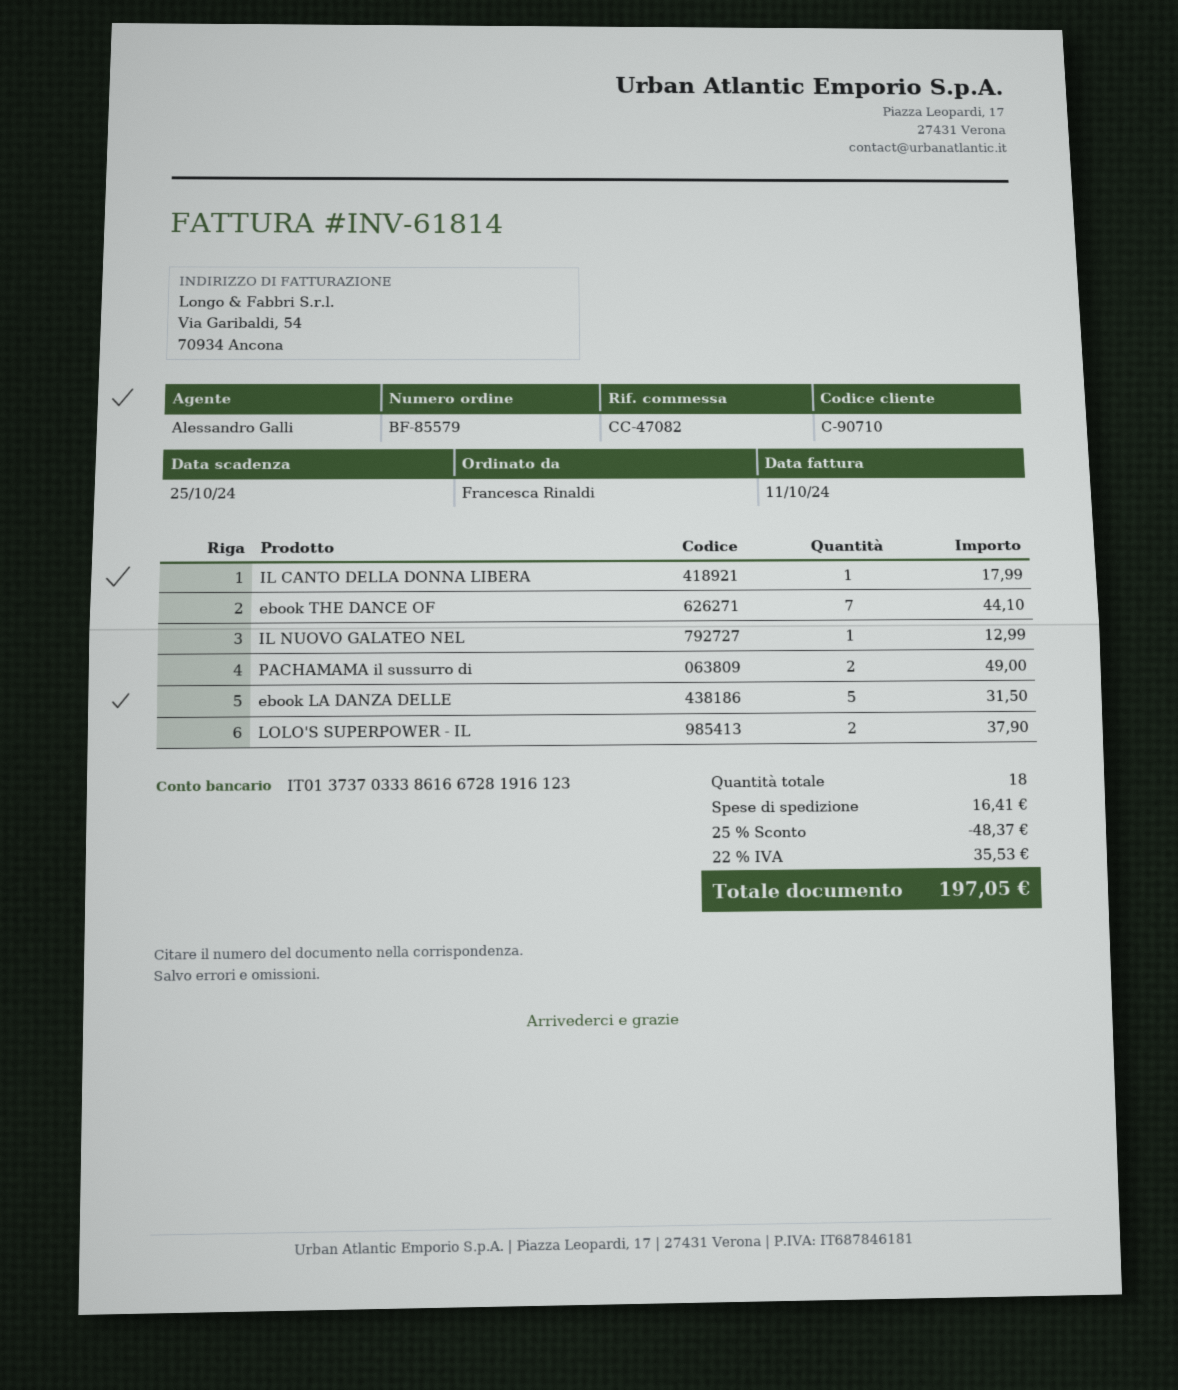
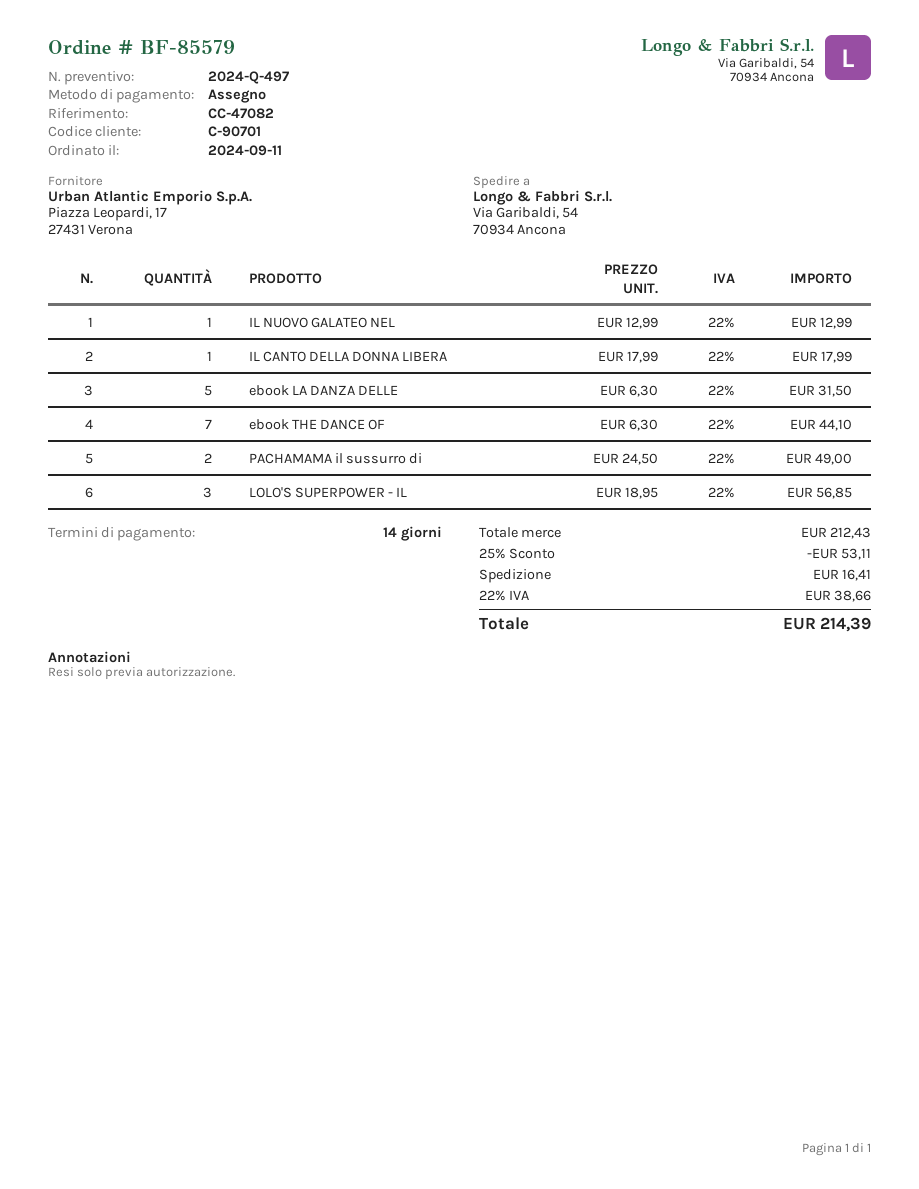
customer number: C-90710 -> C-90701
LOLO'S SUPERPOWER - IL: 2 for 37.90 -> 3 for 56.85
discount: 25% = 48.37 -> 25% = 53.11
tax: 22% = 35.53 -> 22% = 38.66
total: 197.05 -> 214.39

